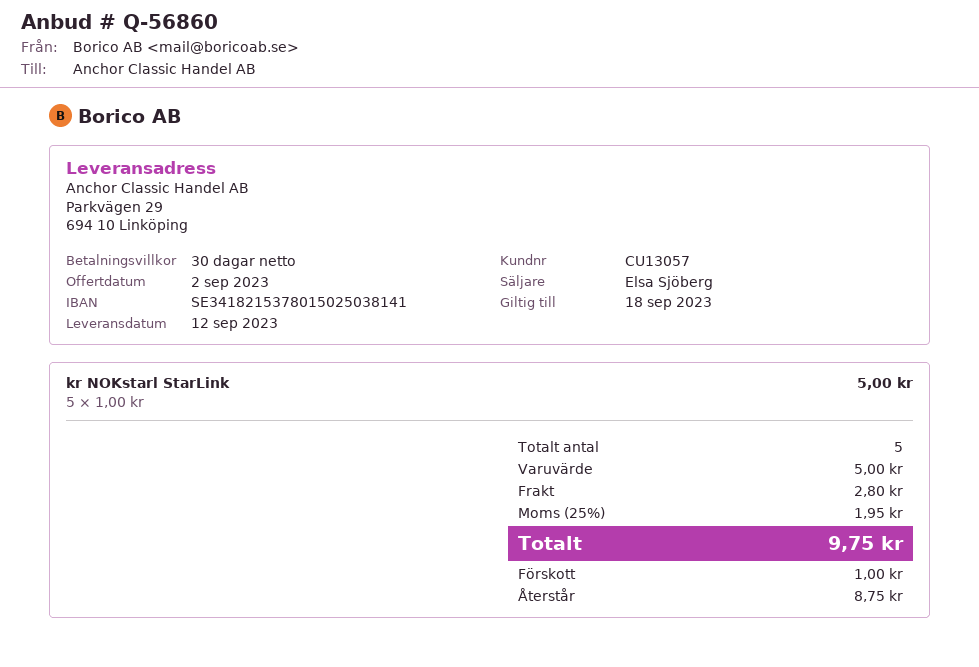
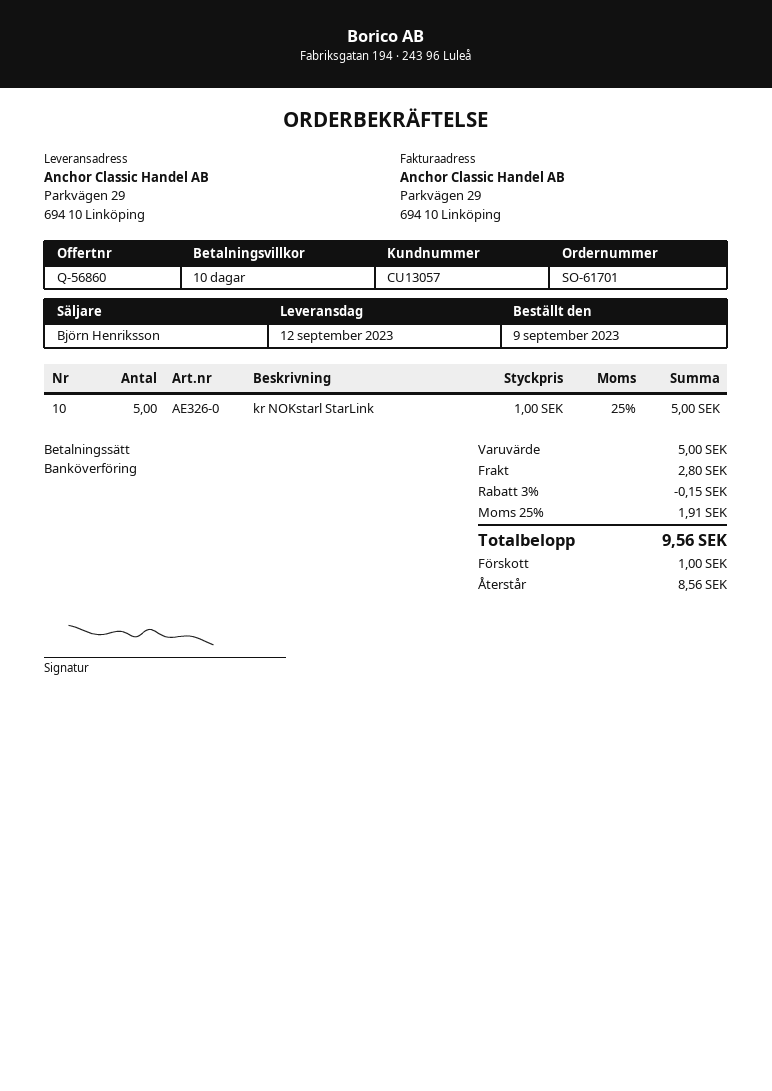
payment terms: 30 days -> 10 days
sales rep: Elsa Sjöberg -> Björn Henriksson
discount: none -> 3% = 0.15
tax: 25% = 1.95 -> 25% = 1.91
total: 9.75 -> 9.56
balance: 8.75 -> 8.56

